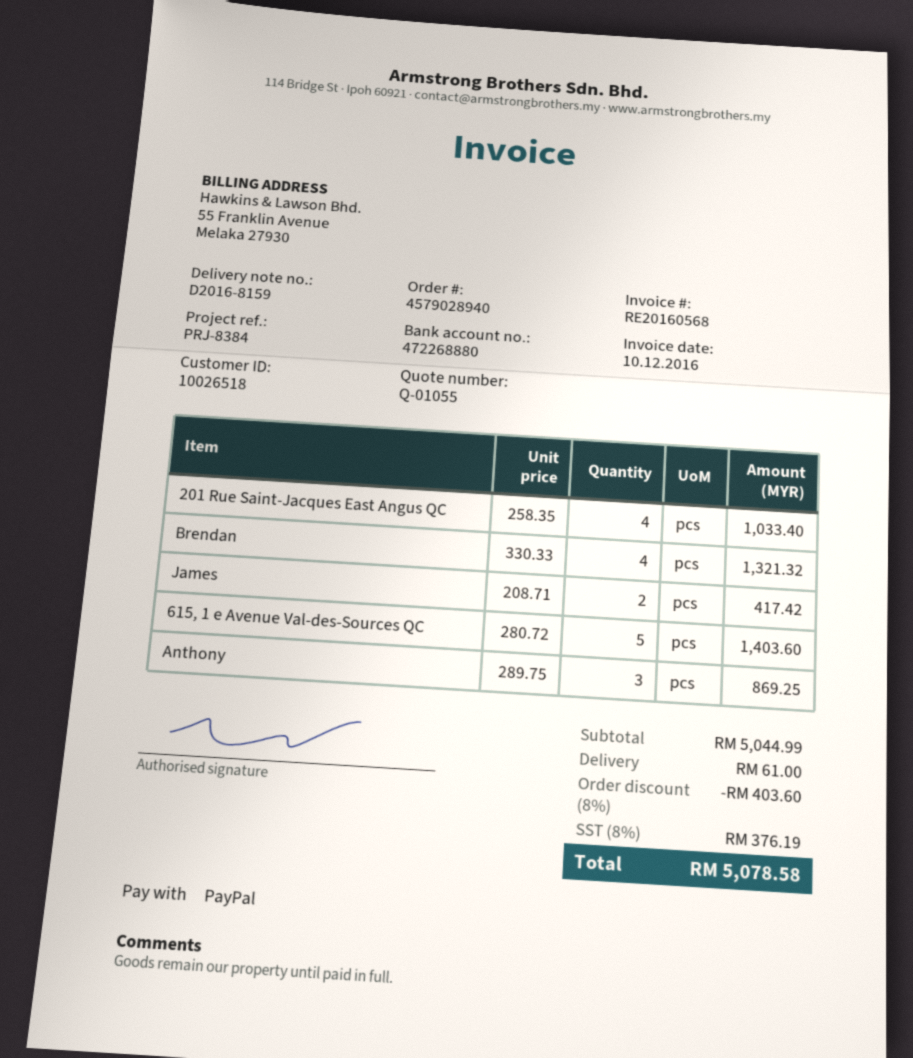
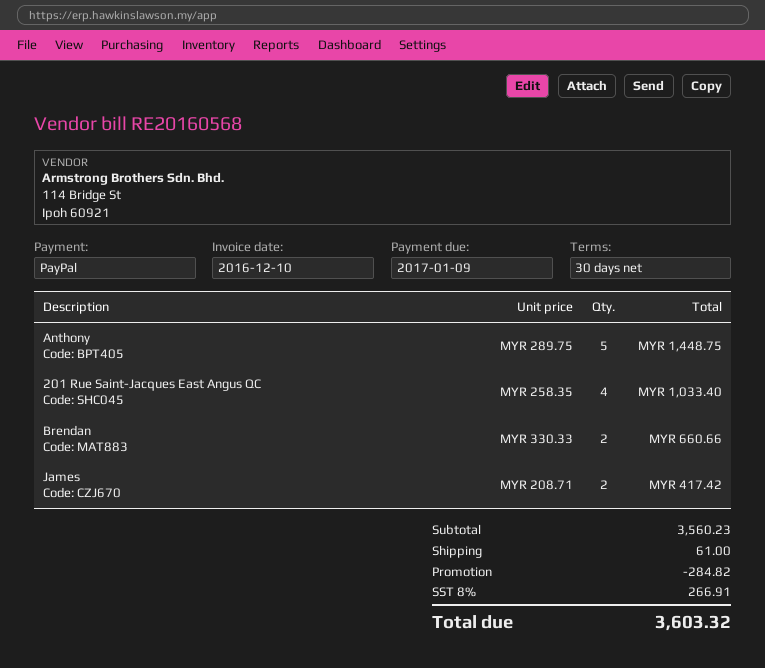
Brendan: 4 x 330.33 = 1321.32 -> 2 x 330.33 = 660.66
615, 1 e Avenue Val-des-Sources QC: 5 x 280.72 = 1403.60 -> none
Anthony: 3 x 289.75 = 869.25 -> 5 x 289.75 = 1448.75
subtotal: 5044.99 -> 3560.23
discount: 403.60 -> 284.82
tax: 8% = 376.19 -> 8% = 266.91
total: 5078.58 -> 3603.32

